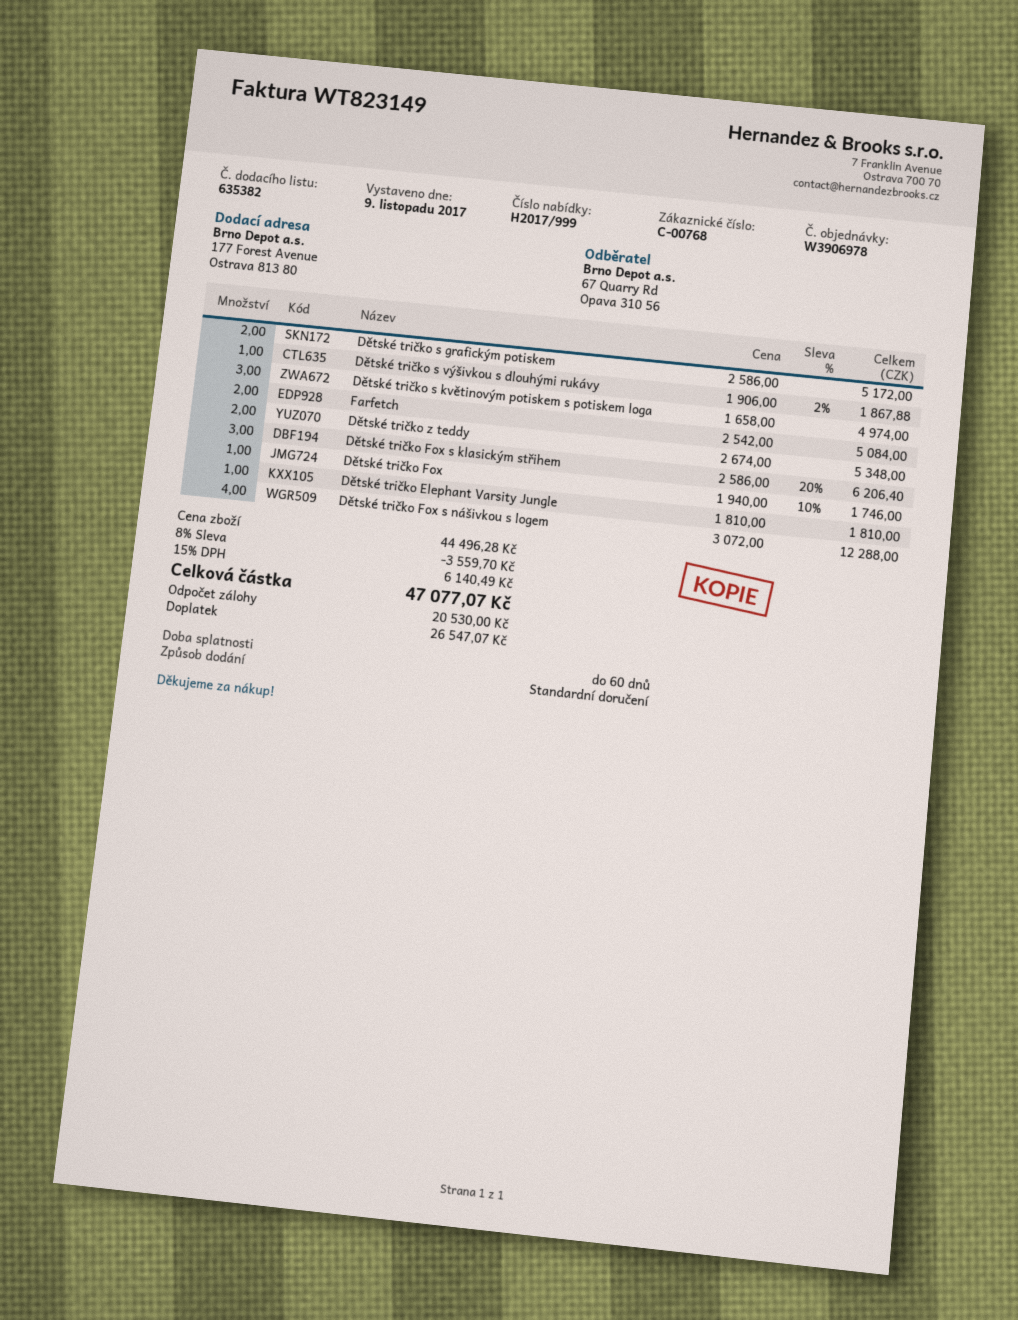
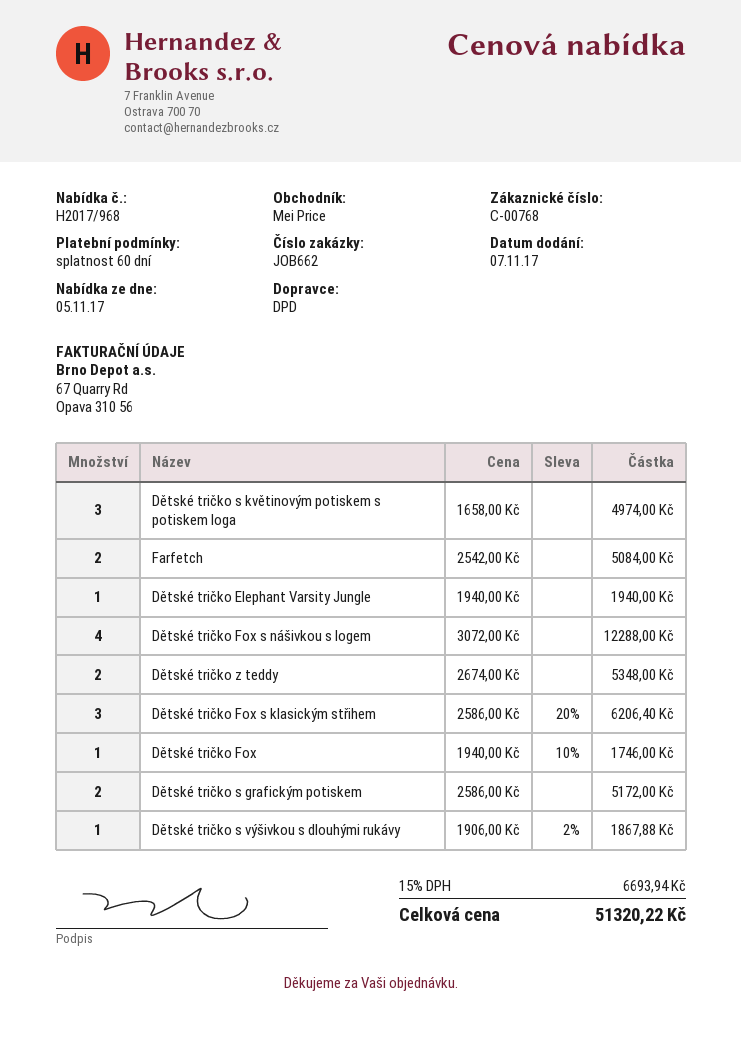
quote number: H2017/999 -> H2017/968
shipping method: standard -> DPD
Dětské tričko Elephant Varsity Jungle: 1 x 1810.00 = 1810.00 -> 1 x 1940.00 = 1940.00
discount: 8% = 3559.70 -> none
tax: 15% = 6140.49 -> 15% = 6693.94
total: 47077.07 -> 51320.22

